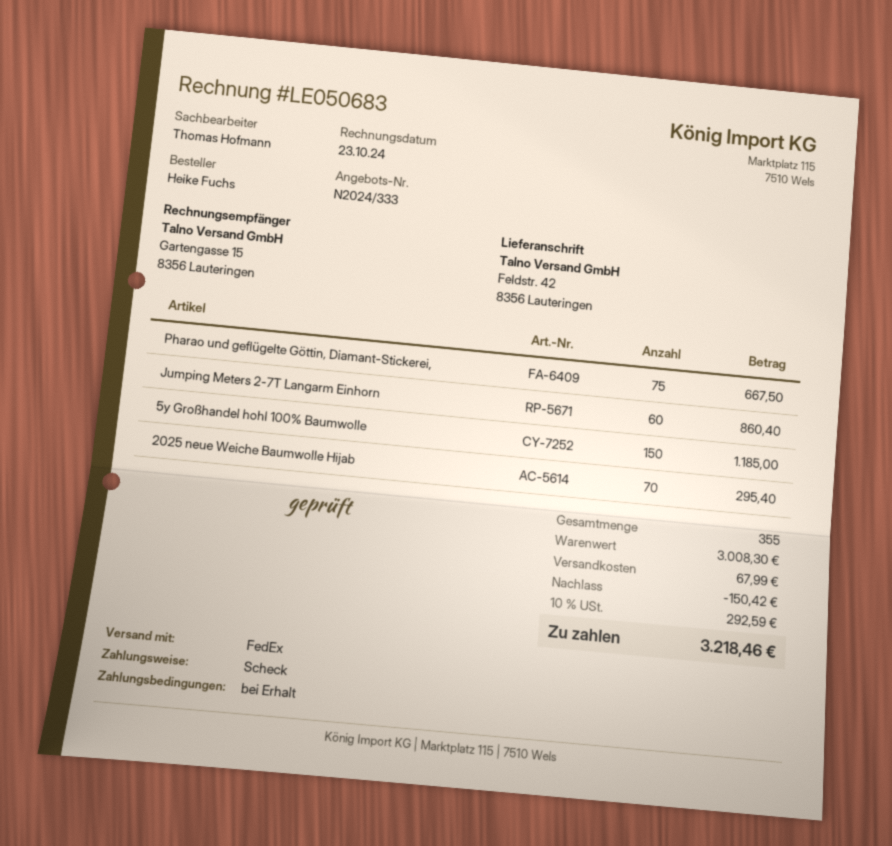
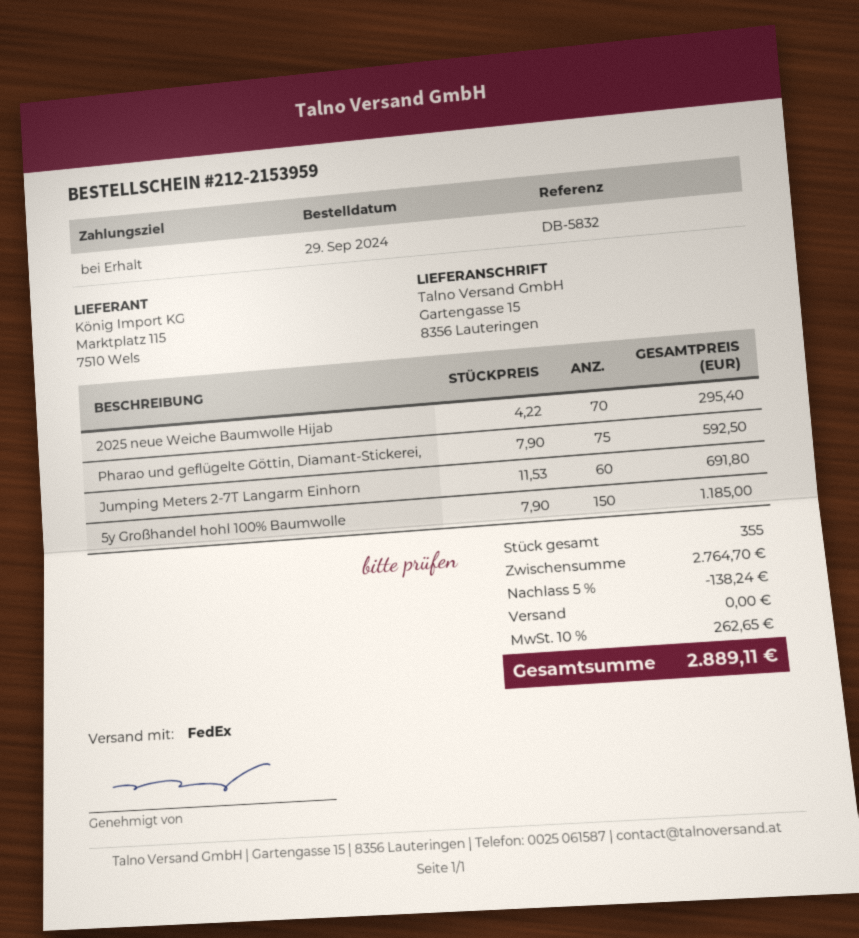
ship to: Feldstr. 42, 8356 Lauteringen -> Gartengasse 15, 8356 Lauteringen
Pharao und geflügelte Göttin, Diamant-Stickerei,: 75 for 667.50 -> 75 for 592.50
Jumping Meters 2-7T Langarm Einhorn: 60 for 860.40 -> 60 for 691.80
subtotal: 3008.30 -> 2764.70
discount: 150.42 -> 138.24
shipping: 67.99 -> 0.00
tax: 10% = 292.59 -> 10% = 262.65
total: 3218.46 -> 2889.11

